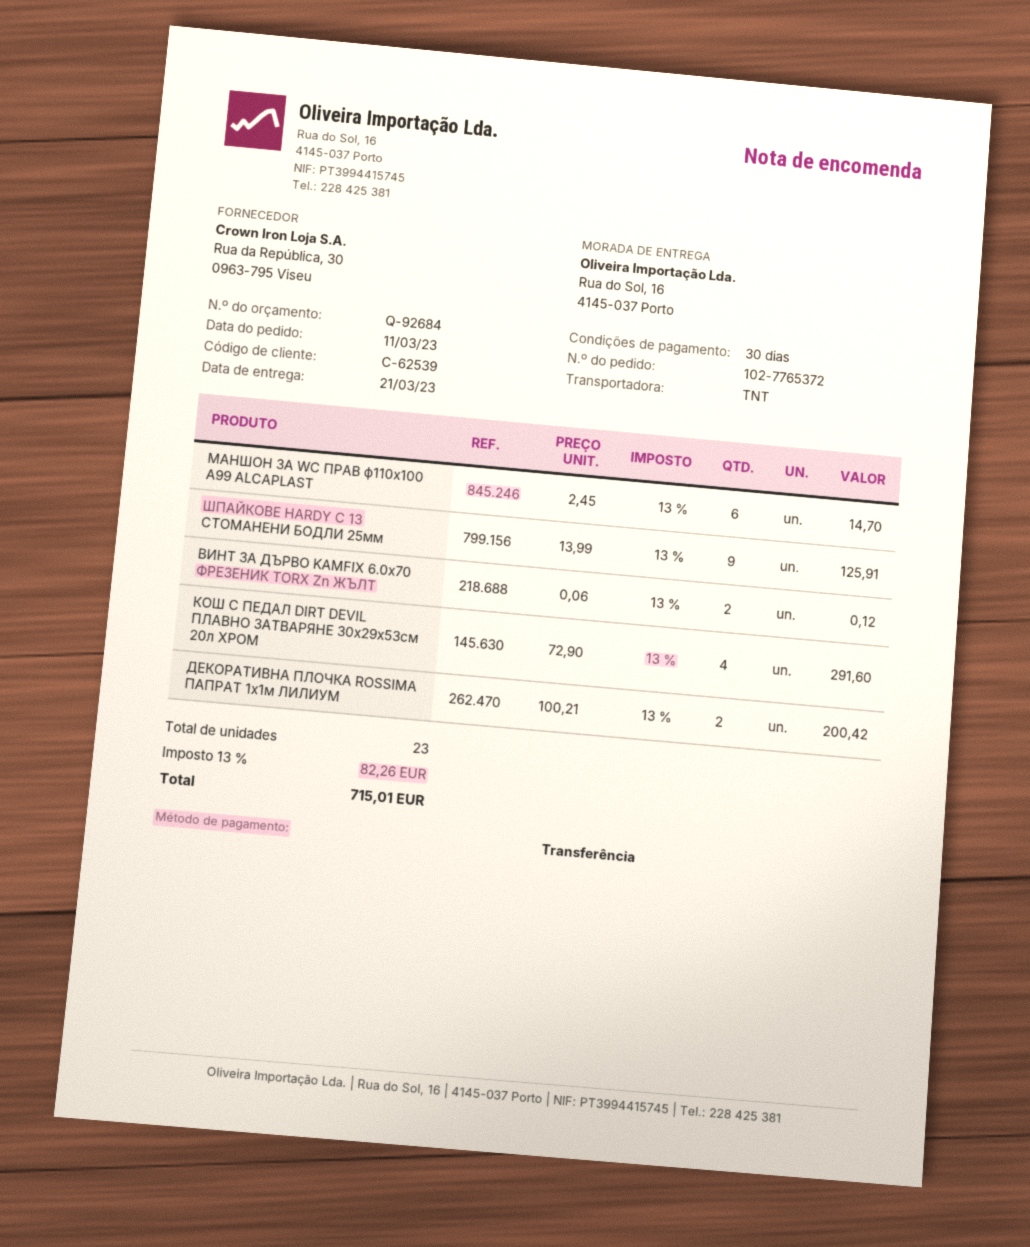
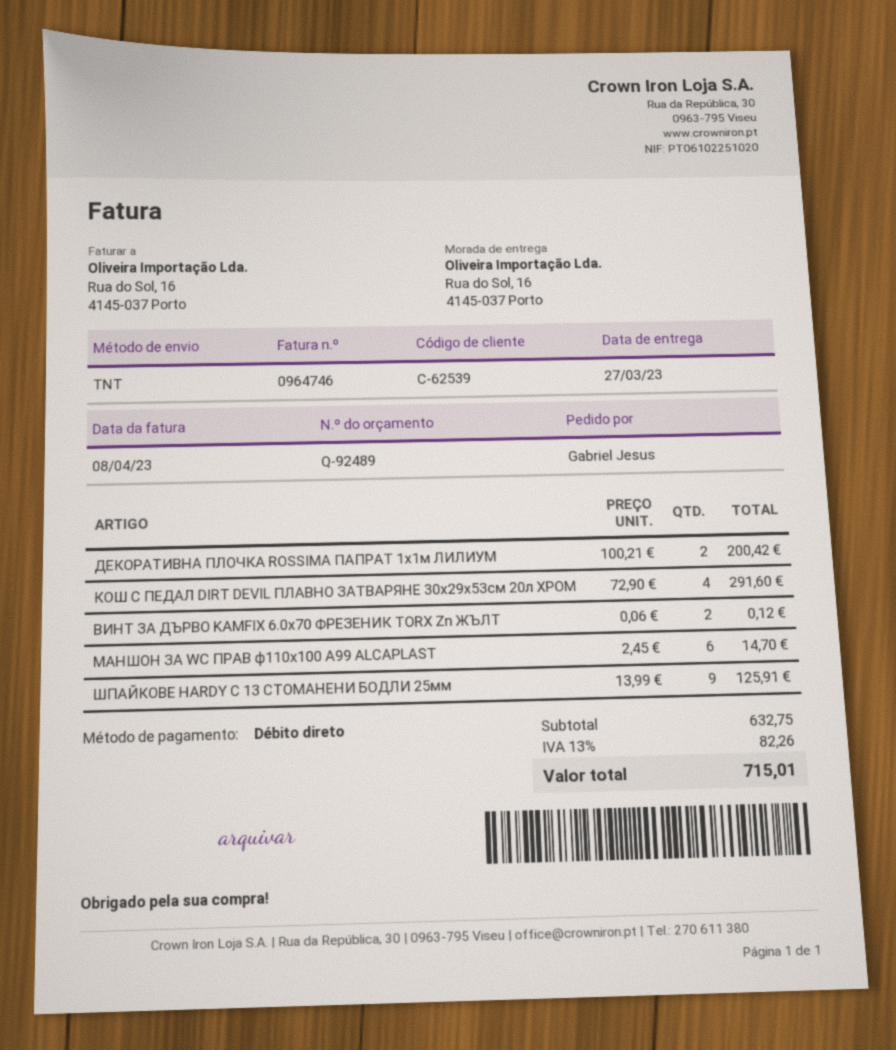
quote number: Q-92684 -> Q-92489
delivery date: 2023-03-21 -> 2023-03-27
payment method: bank transfer -> direct debit

